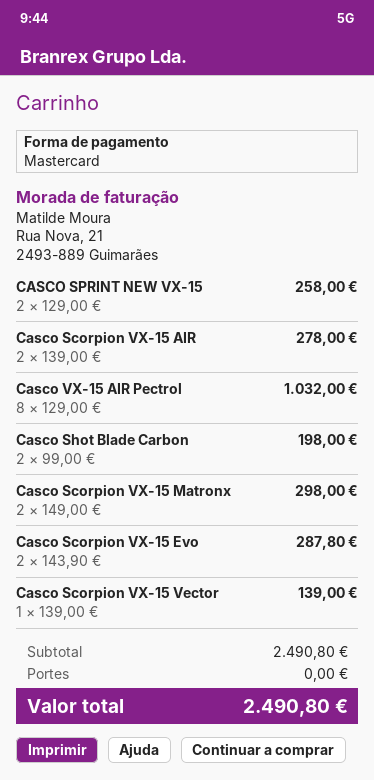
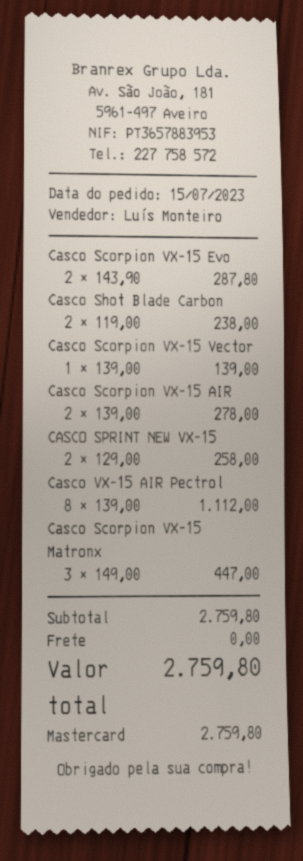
Casco VX-15 AIR Pectrol: 8 x 129.00 = 1032.00 -> 8 x 139.00 = 1112.00
Casco Shot Blade Carbon: 2 x 99.00 = 198.00 -> 2 x 119.00 = 238.00
Casco Scorpion VX-15 Matronx: 2 x 149.00 = 298.00 -> 3 x 149.00 = 447.00
subtotal: 2490.80 -> 2759.80
total: 2490.80 -> 2759.80

